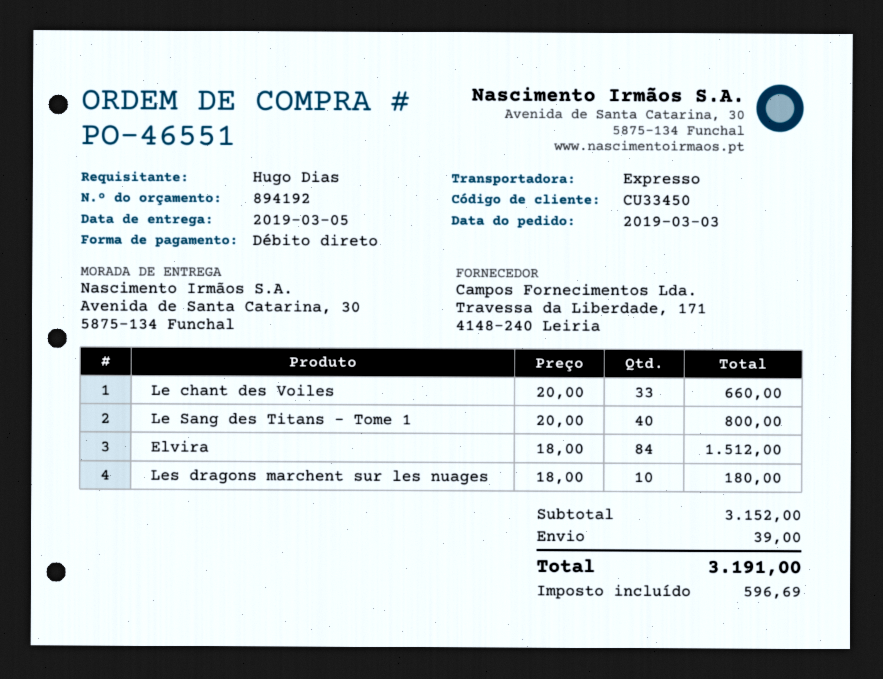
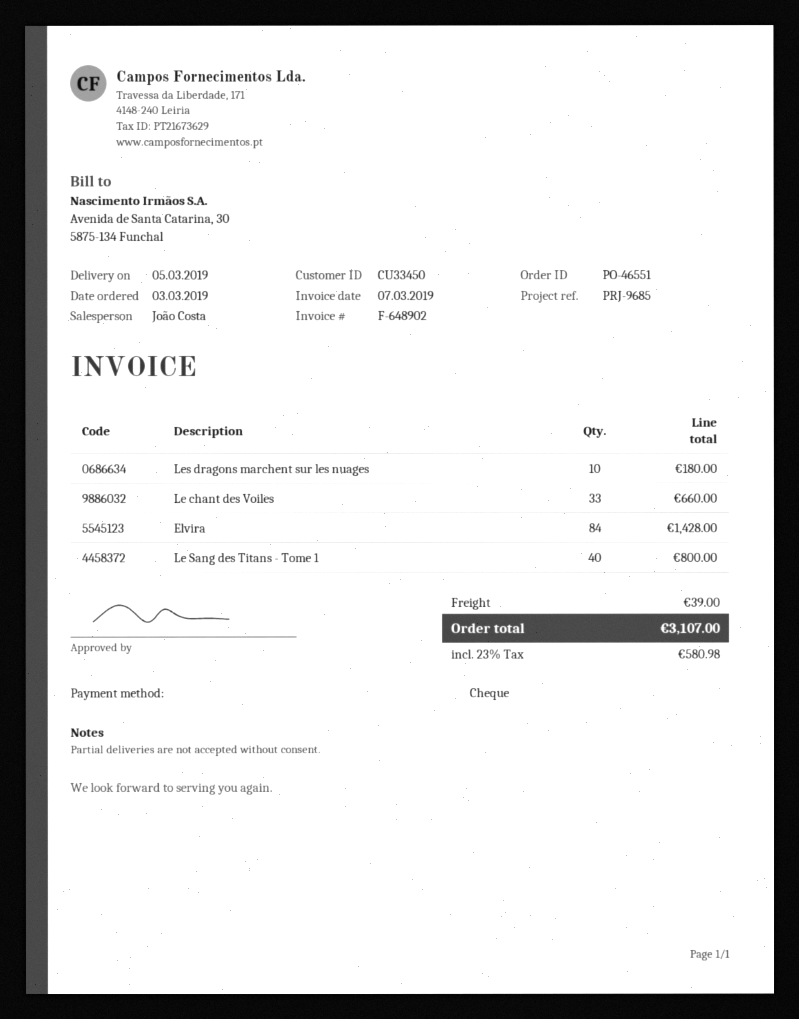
payment method: direct debit -> cheque
Elvira: 84 for 1512.00 -> 84 for 1428.00
tax: 596.69 -> 580.98
total: 3191.00 -> 3107.00

